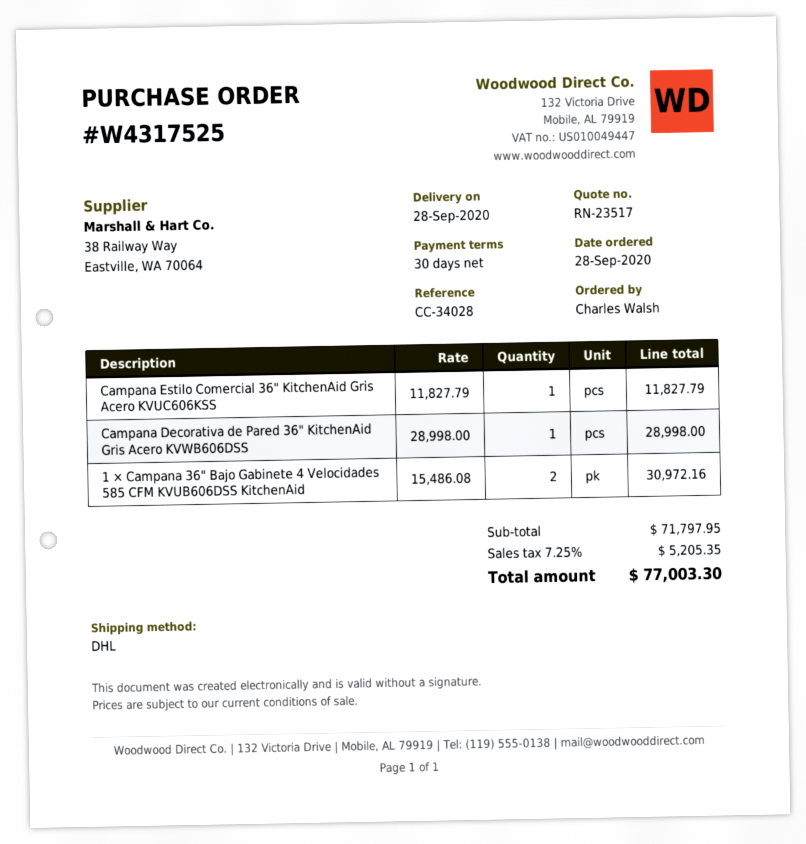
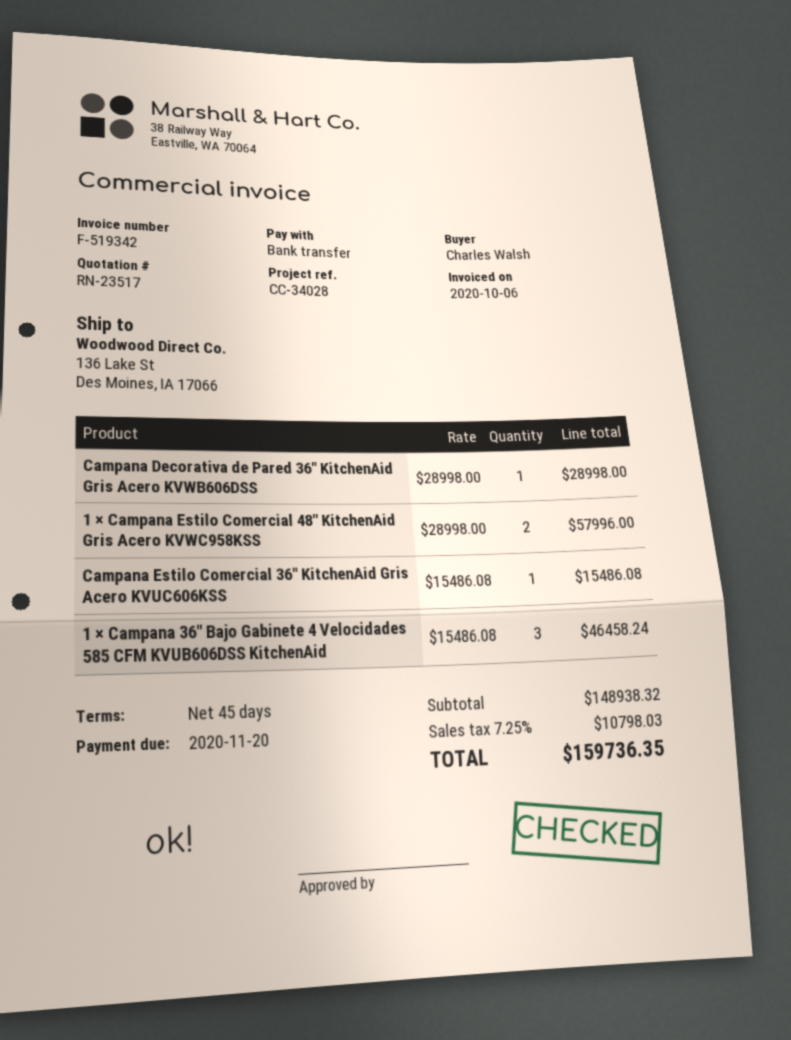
payment terms: 30 days -> 45 days
Campana Estilo Comercial 36" KitchenAid Gris Acero KVUC606KSS: 1 x 11827.79 = 11827.79 -> 1 x 15486.08 = 15486.08
1 × Campana 36" Bajo Gabinete 4 Velocidades 585 CFM KVUB606DSS KitchenAid: 2 x 15486.08 = 30972.16 -> 3 x 15486.08 = 46458.24
1 × Campana Estilo Comercial 48" KitchenAid Gris Acero KVWC958KSS: none -> 2 x 28998.00 = 57996.00
subtotal: 71797.95 -> 148938.32
tax: 7.25% = 5205.35 -> 7.25% = 10798.03
total: 77003.30 -> 159736.35

